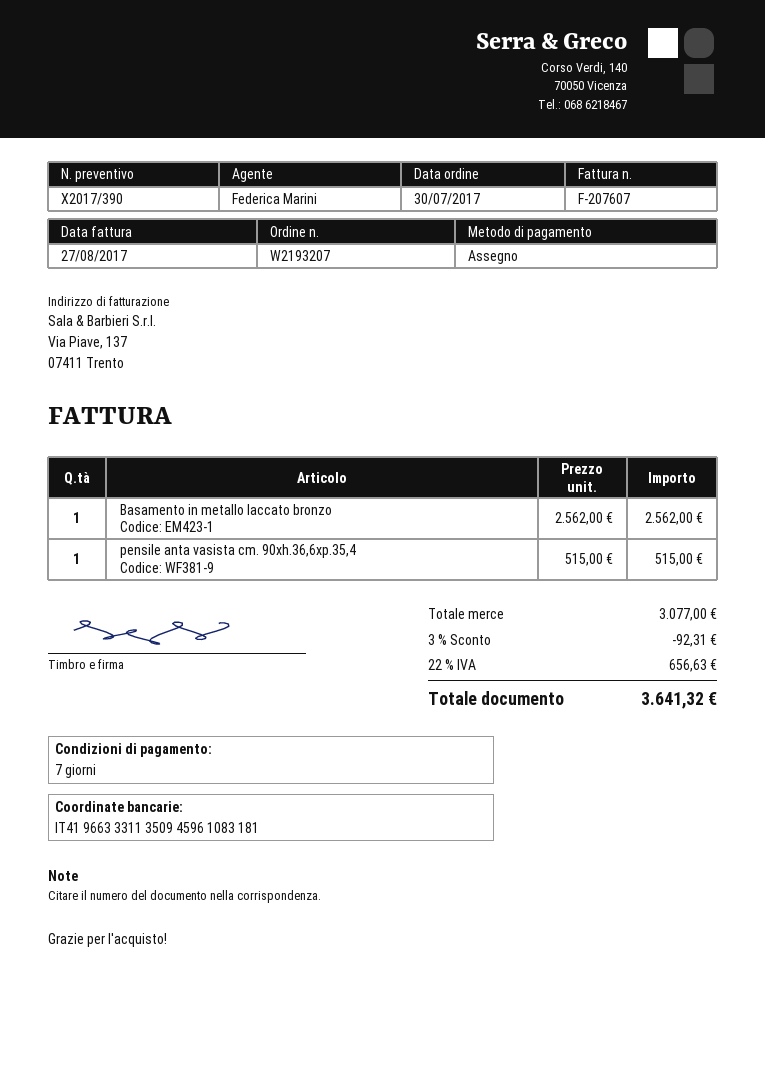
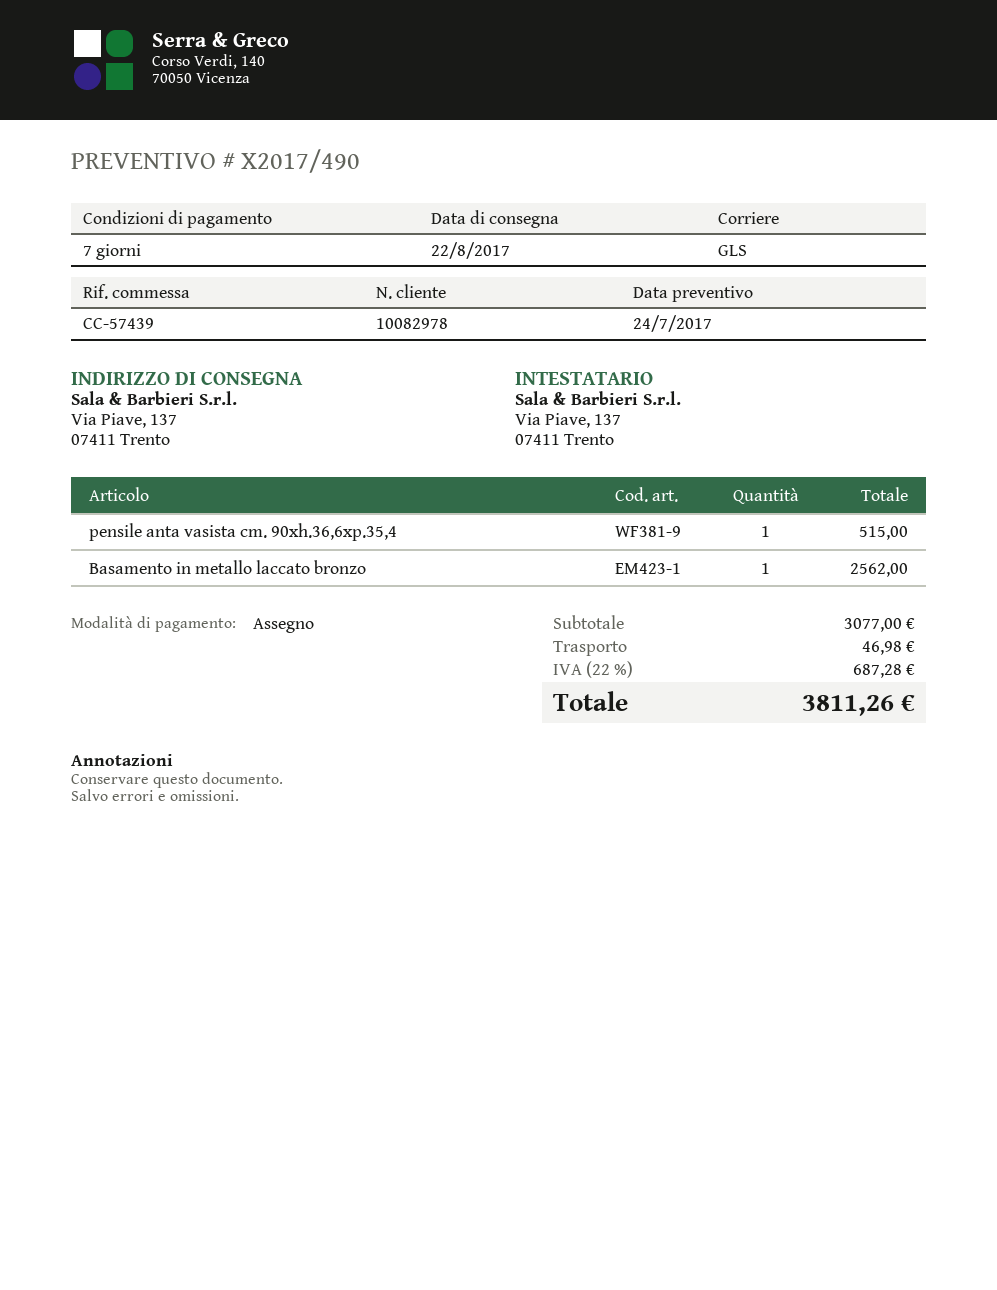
quote number: X2017/390 -> X2017/490
discount: 3% = 92.31 -> none
shipping: none -> 46.98
tax: 22% = 656.63 -> 22% = 687.28
total: 3641.32 -> 3811.26

